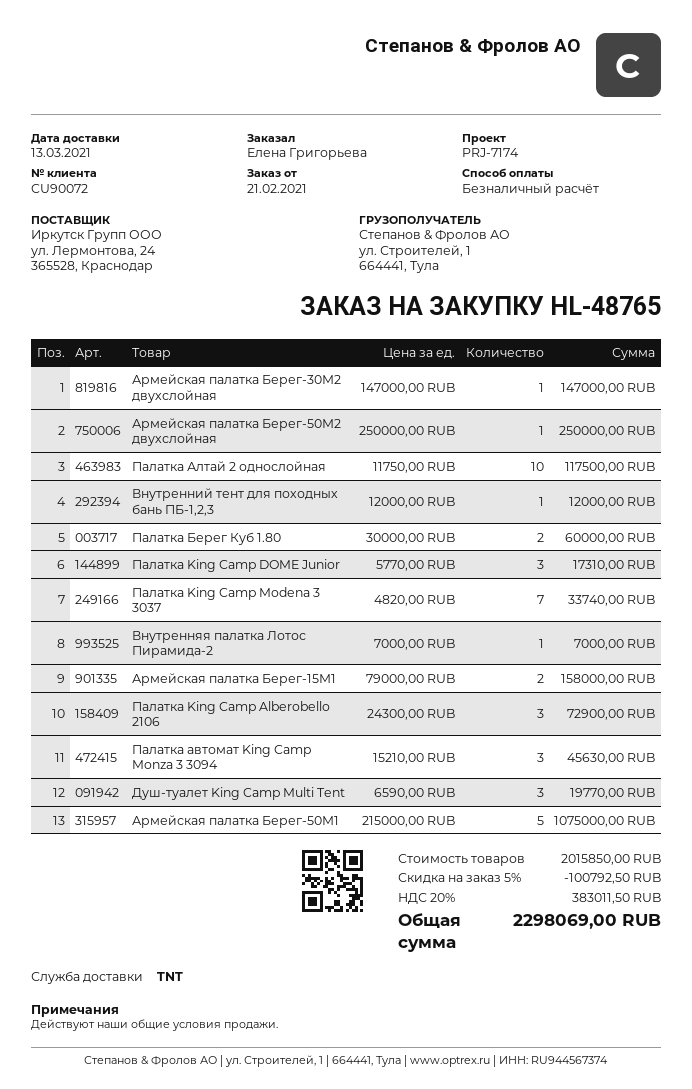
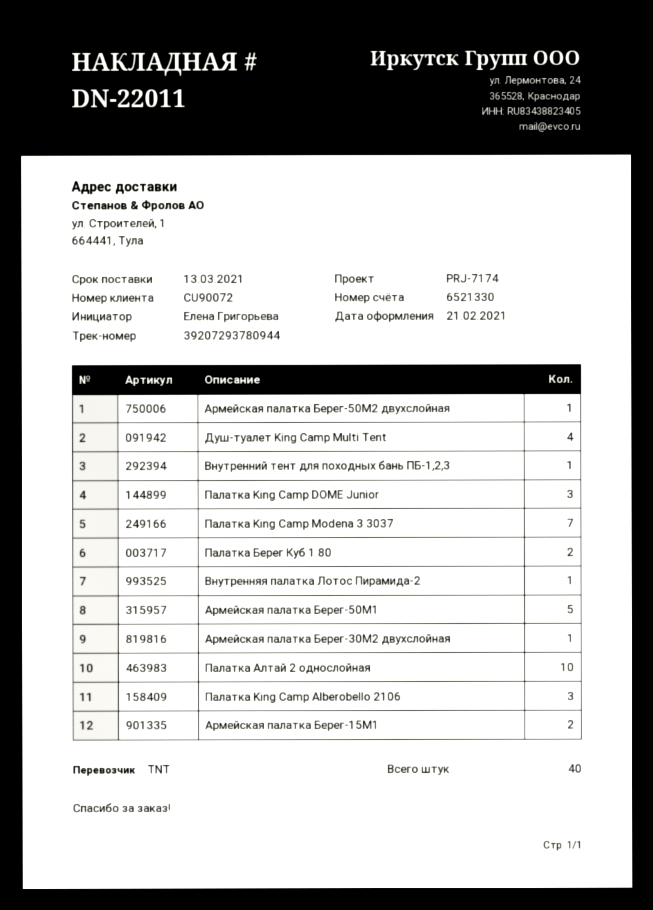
Палатка автомат King Camp Monza 3 3094: 3 -> none
Душ-туалет King Camp Multi Tent: 3 -> 4

